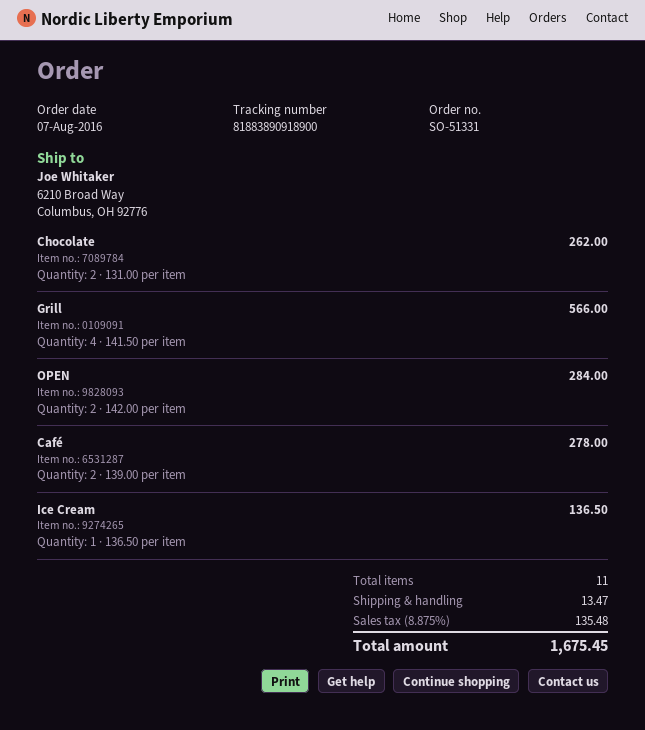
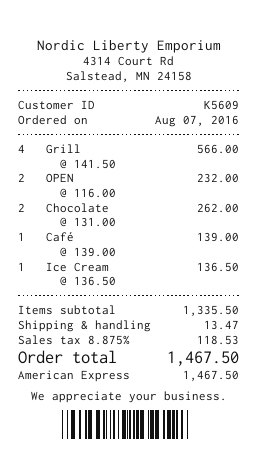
OPEN: 2 x 142.00 = 284.00 -> 2 x 116.00 = 232.00
Café: 2 x 139.00 = 278.00 -> 1 x 139.00 = 139.00
tax: 8.875% = 135.48 -> 8.875% = 118.53
total: 1675.45 -> 1467.50

